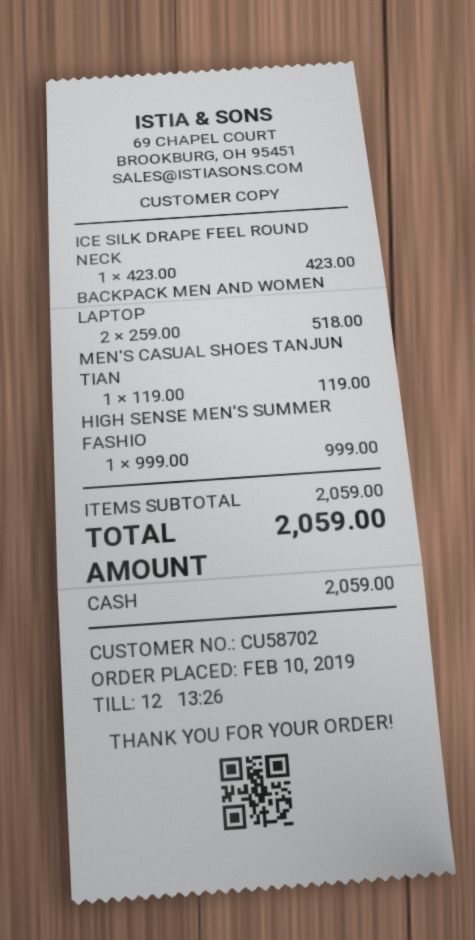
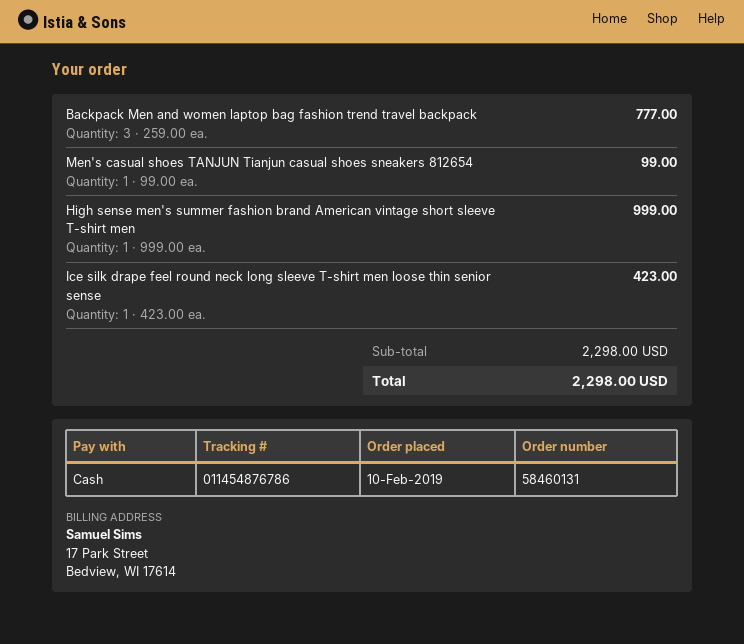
BACKPACK MEN AND WOMEN LAPTOP: 2 x 259.00 = 518.00 -> 3 x 259.00 = 777.00
MEN'S CASUAL SHOES TANJUN TIAN: 1 x 119.00 = 119.00 -> 1 x 99.00 = 99.00
subtotal: 2059.00 -> 2298.00
total: 2059.00 -> 2298.00

